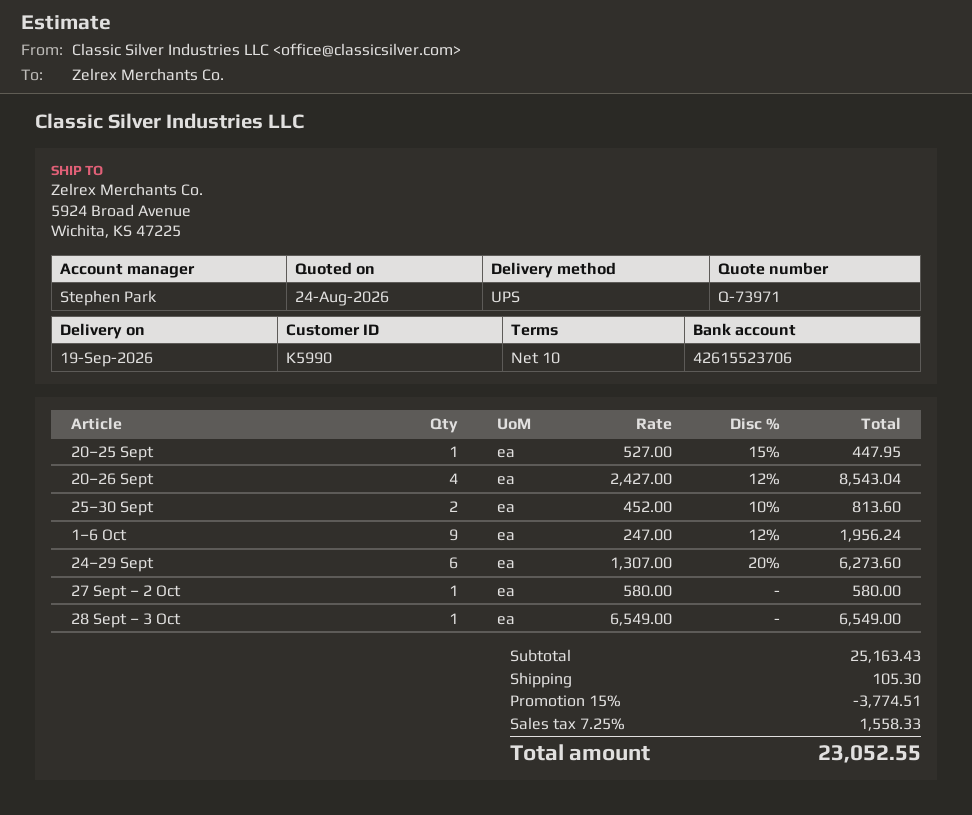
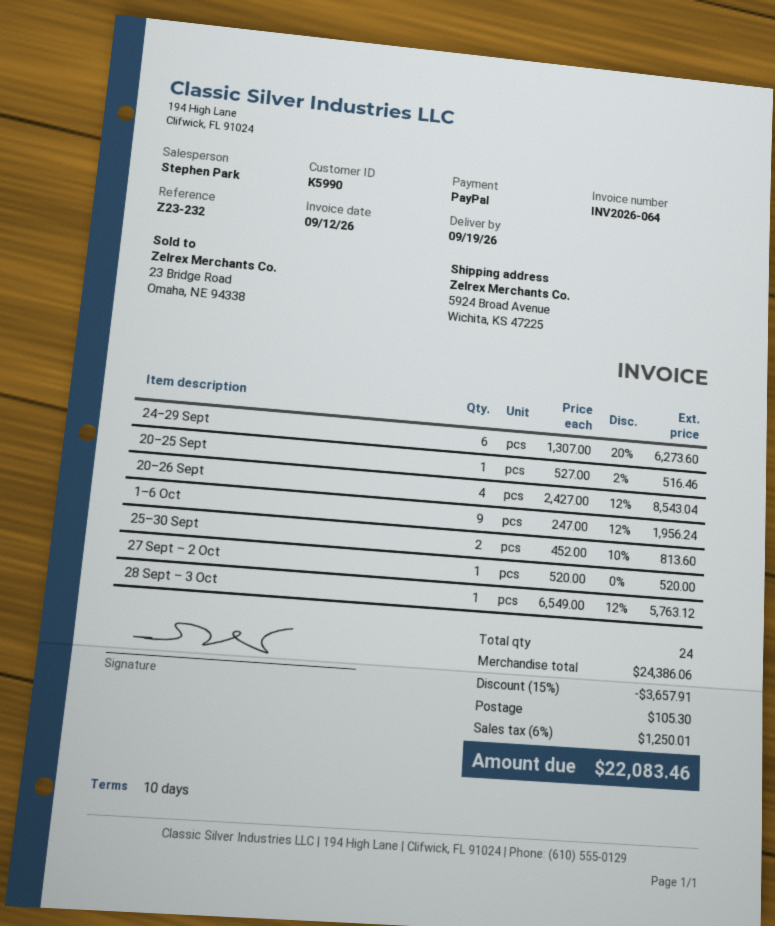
20–25 Sept: 1 x 527.00 - 15% = 447.95 -> 1 x 527.00 - 2% = 516.46
27 Sept – 2 Oct: 1 x 580.00 = 580.00 -> 1 x 520.00 = 520.00
28 Sept – 3 Oct: 1 x 6549.00 = 6549.00 -> 1 x 6549.00 - 12% = 5763.12
subtotal: 25163.43 -> 24386.06
discount: 15% = 3774.51 -> 15% = 3657.91
tax: 7.25% = 1558.33 -> 6% = 1250.01
total: 23052.55 -> 22083.46

